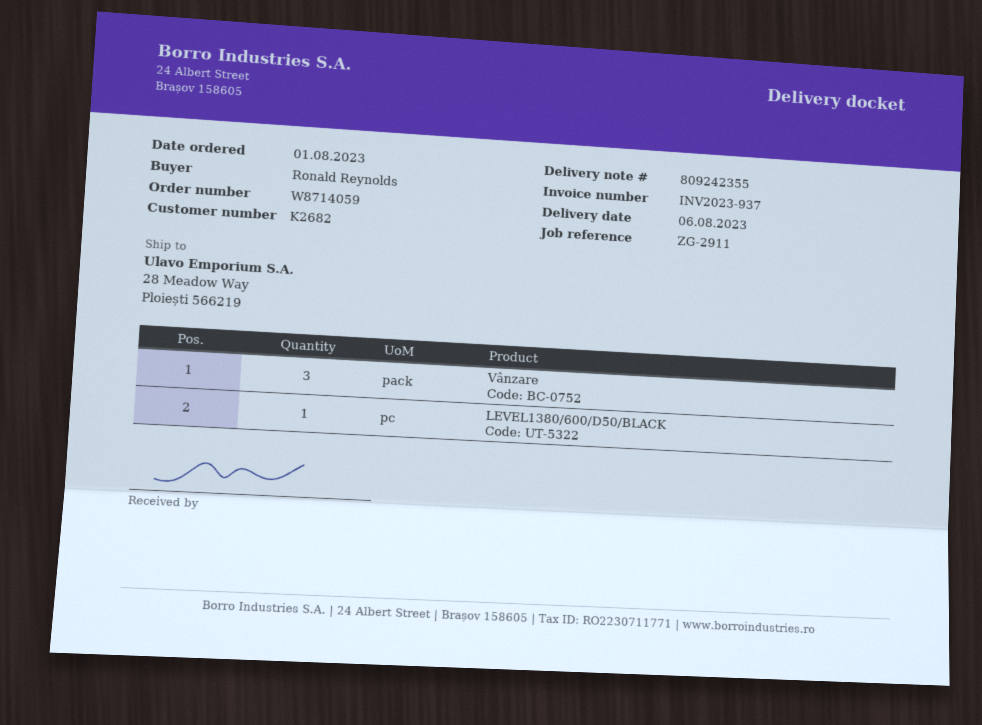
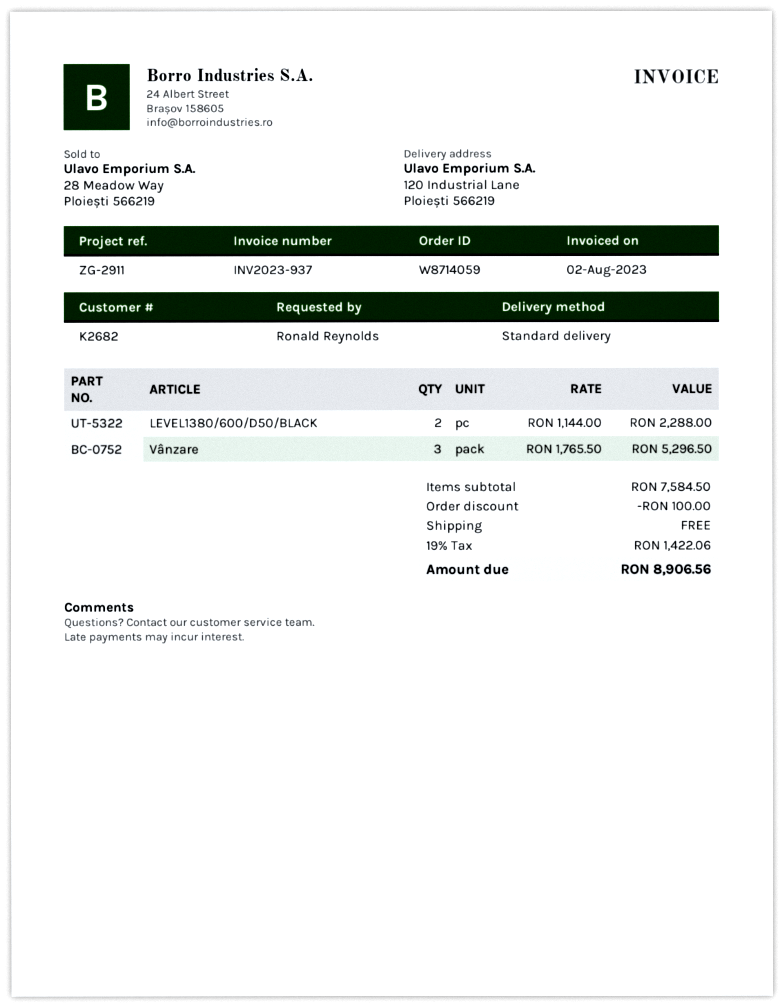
ship to: 28 Meadow Way, Ploiești 566219 -> 120 Industrial Lane, Ploiești 566219
LEVEL1380/600/D50/BLACK: 1 -> 2

